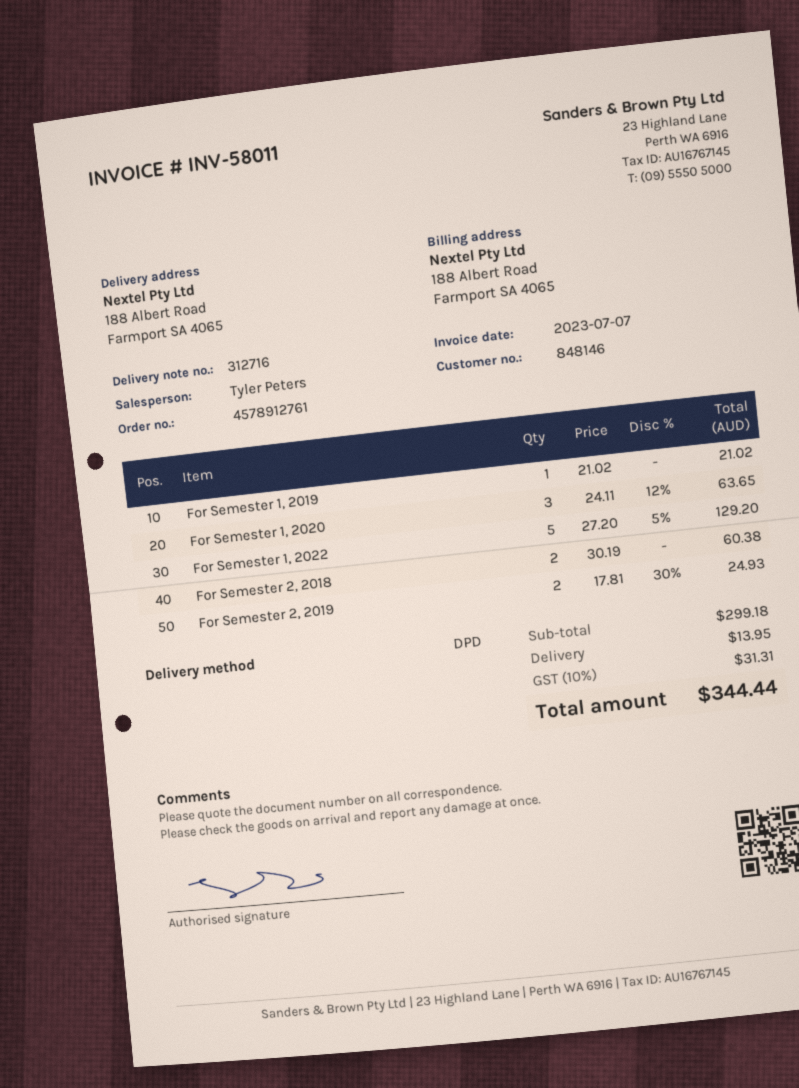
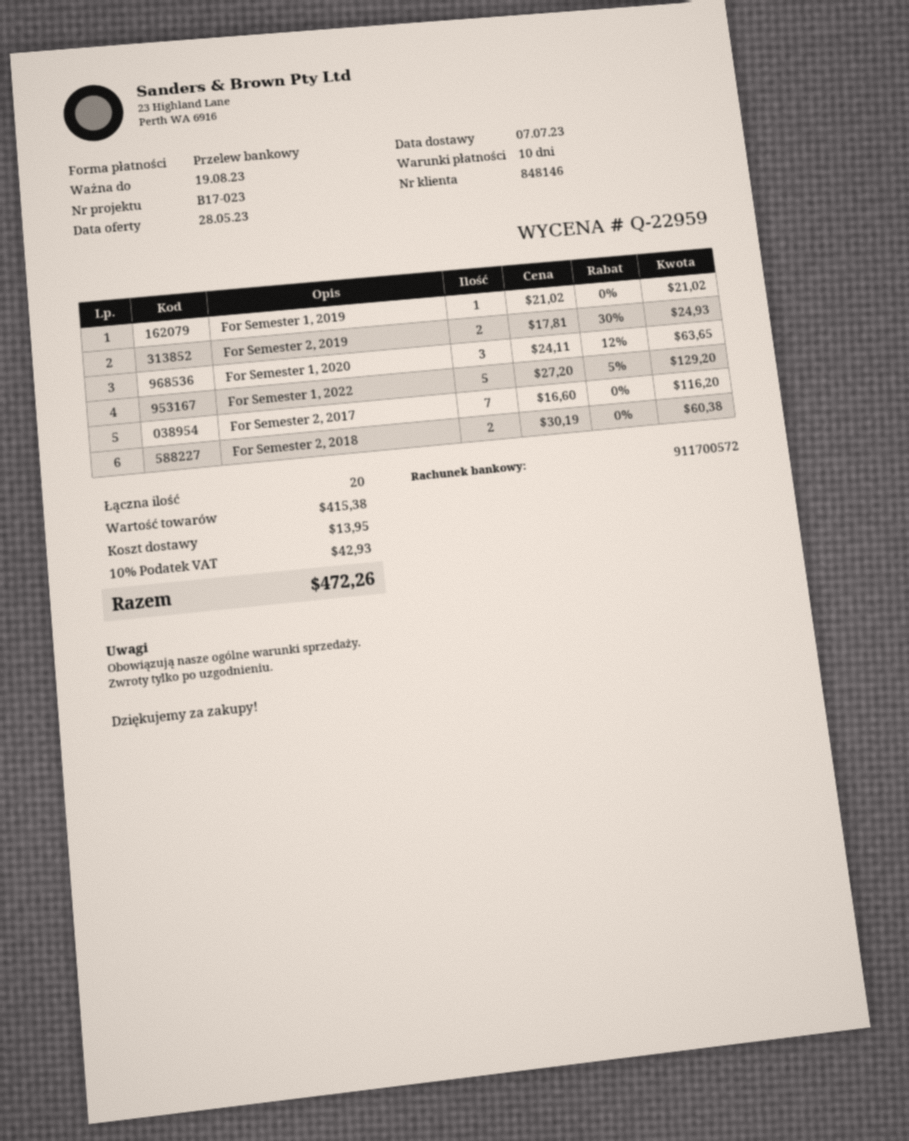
For Semester 2, 2017: none -> 7 x 16.60 = 116.20
subtotal: 299.18 -> 415.38
tax: 10% = 31.31 -> 10% = 42.93
total: 344.44 -> 472.26

